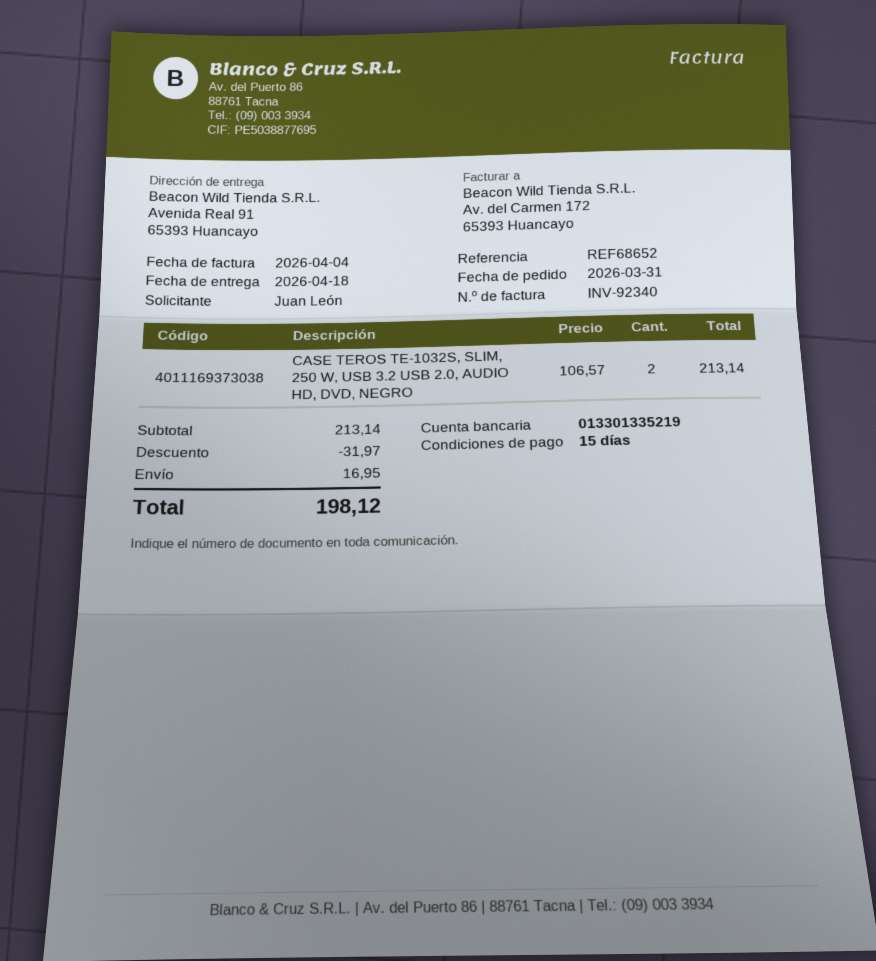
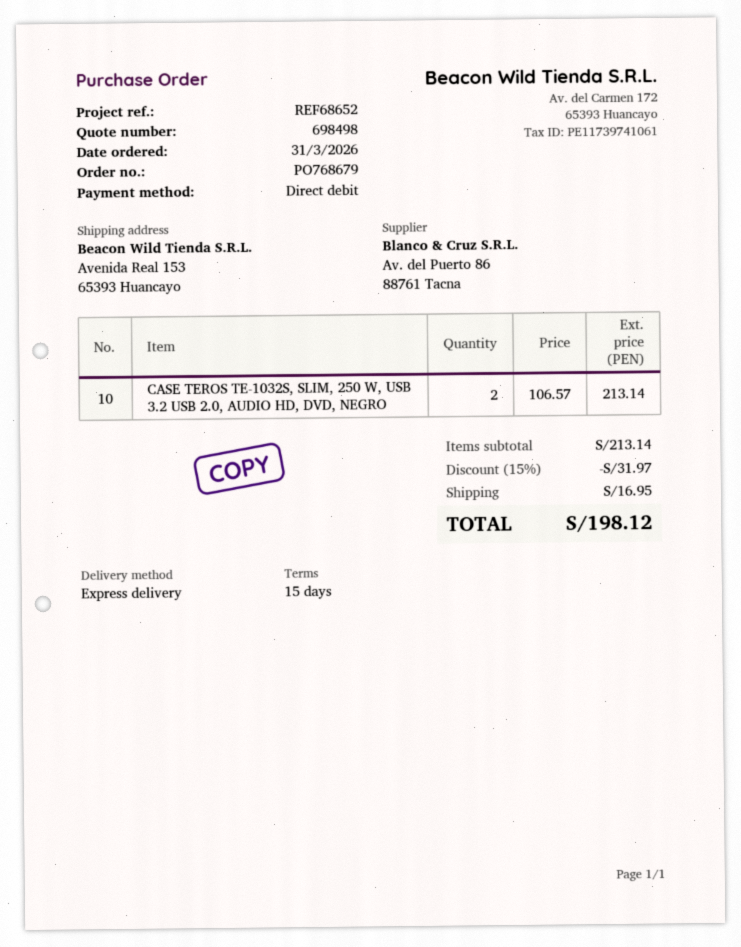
ship to: Avenida Real 91, 65393 Huancayo -> Avenida Real 153, 65393 Huancayo

